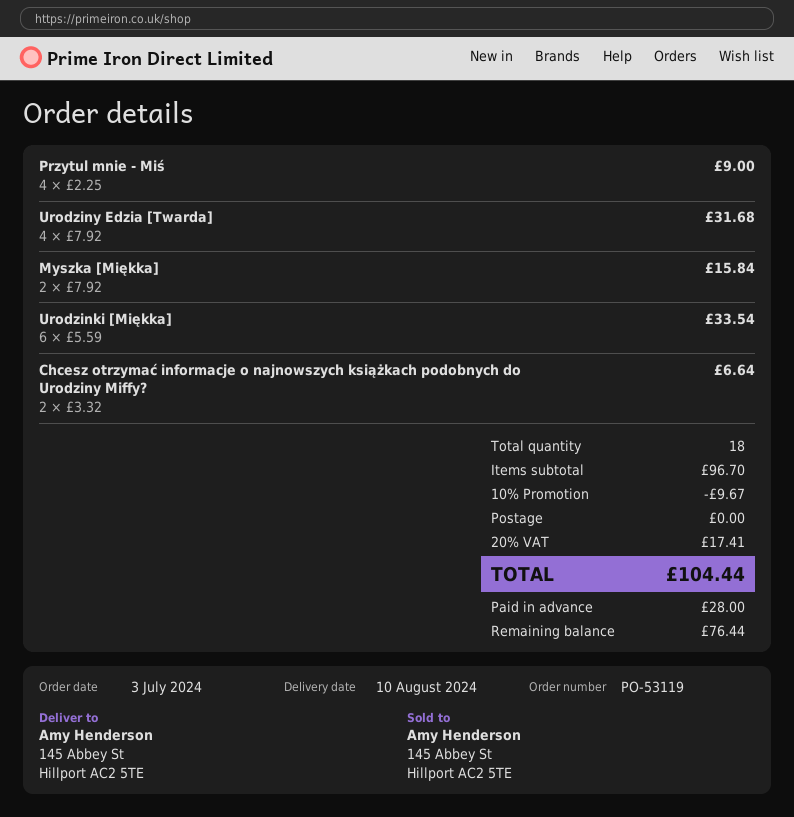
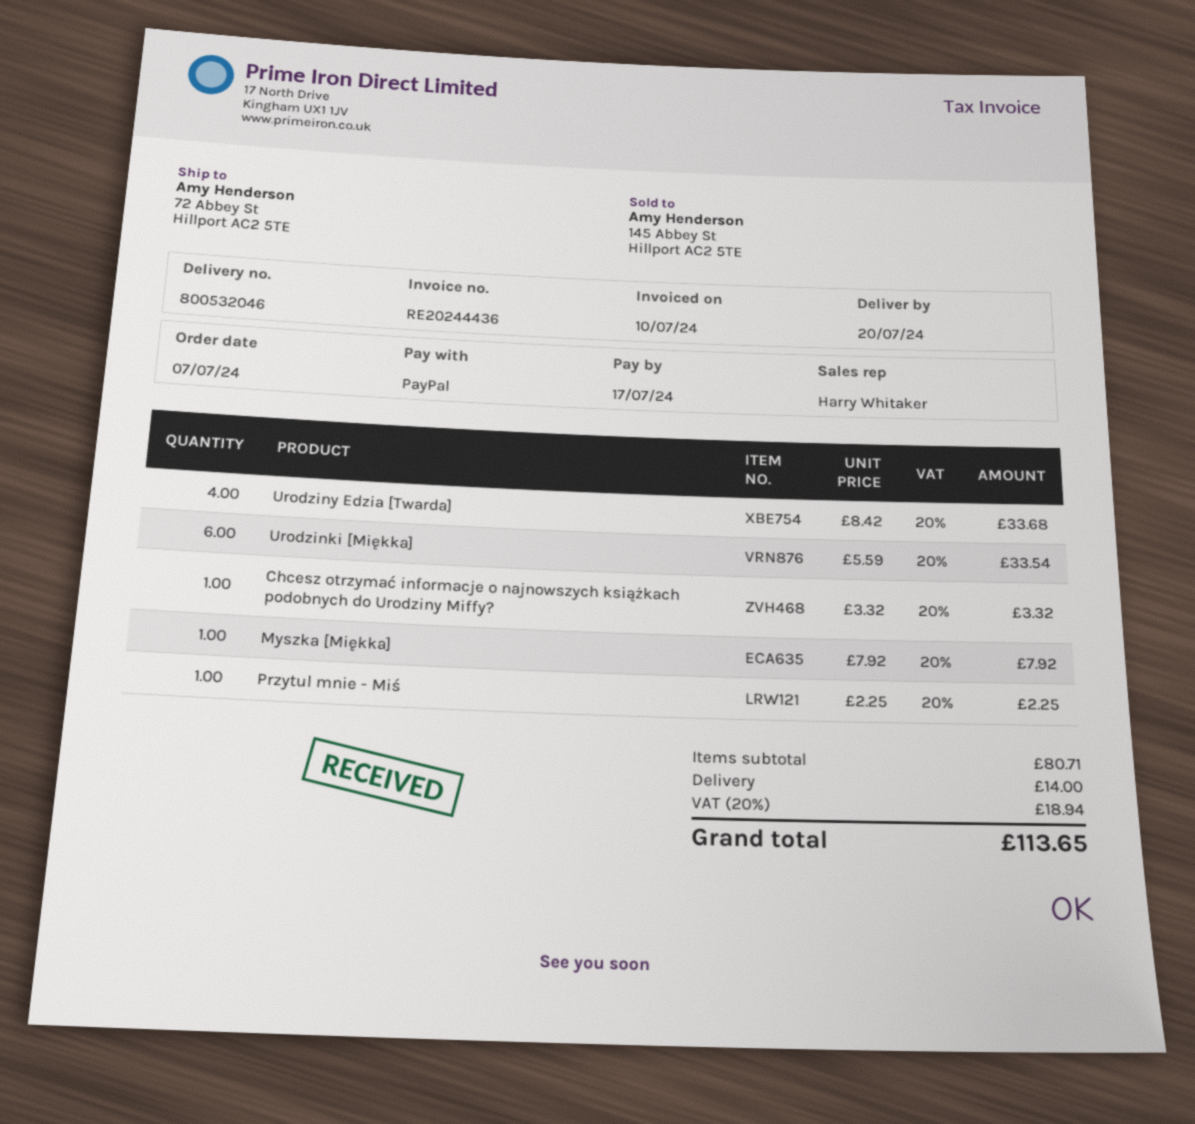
order date: 2024-07-03 -> 2024-07-07
delivery date: 2024-08-10 -> 2024-07-20
ship to: 145 Abbey St, Hillport AC2 5TE -> 72 Abbey St, Hillport AC2 5TE
Przytul mnie - Miś: 4 x 2.25 = 9.00 -> 1 x 2.25 = 2.25
Urodziny Edzia [Twarda]: 4 x 7.92 = 31.68 -> 4 x 8.42 = 33.68
Myszka [Miękka]: 2 x 7.92 = 15.84 -> 1 x 7.92 = 7.92
Chcesz otrzymać informacje o najnowszych książkach podobnych do Urodziny Miffy?: 2 x 3.32 = 6.64 -> 1 x 3.32 = 3.32
subtotal: 96.70 -> 80.71
discount: 10% = 9.67 -> none
shipping: 0.00 -> 14.00
tax: 20% = 17.41 -> 20% = 18.94
total: 104.44 -> 113.65

